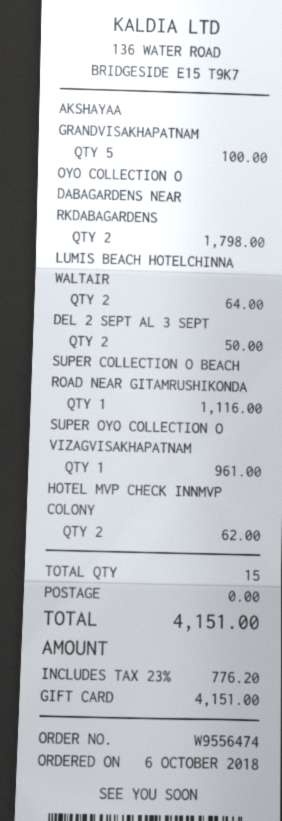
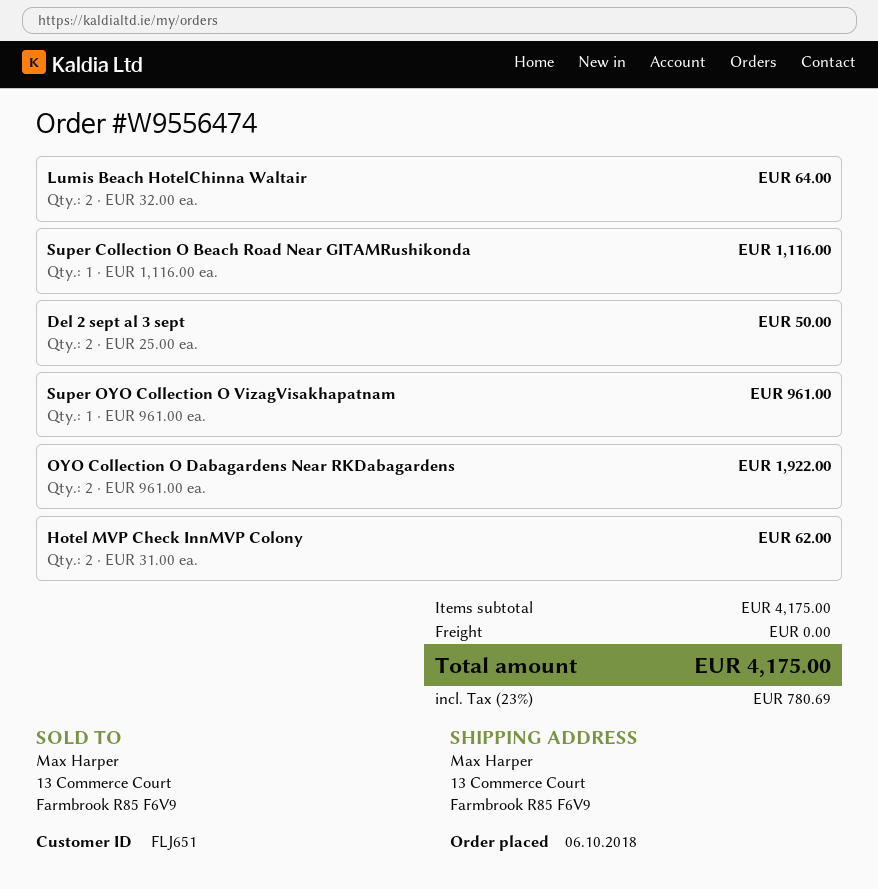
AKSHAYAA GRANDVISAKHAPATNAM: 5 for 100.00 -> none
OYO COLLECTION O DABAGARDENS NEAR RKDABAGARDENS: 2 for 1798.00 -> 2 for 1922.00
tax: 23% = 776.20 -> 23% = 780.69
total: 4151.00 -> 4175.00

